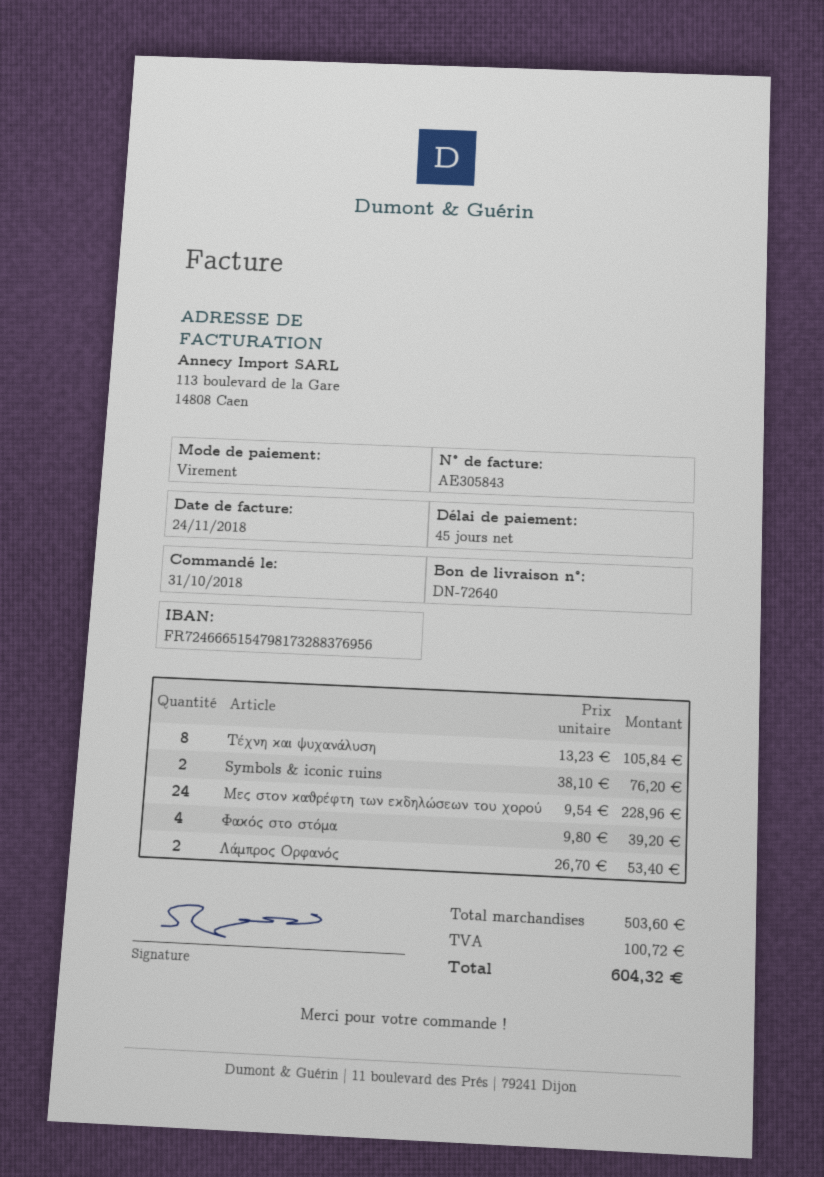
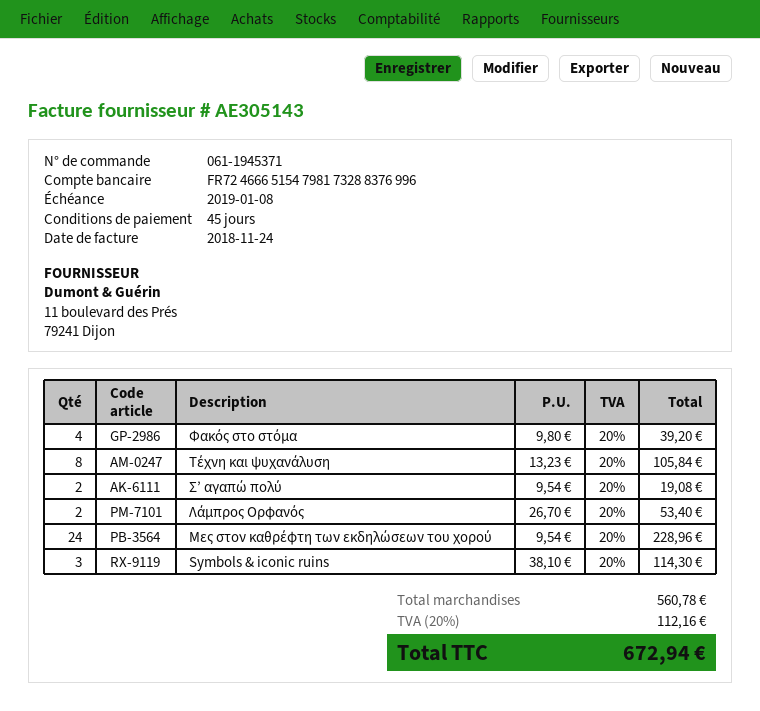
invoice number: AE305843 -> AE305143
bank account: FR7246665154798173288376956 -> FR7246665154798173288376996
Symbols & iconic ruins: 2 x 38.10 = 76.20 -> 3 x 38.10 = 114.30
Σ’ αγαπώ πολύ: none -> 2 x 9.54 = 19.08
subtotal: 503.60 -> 560.78
tax: 100.72 -> 112.16
total: 604.32 -> 672.94

